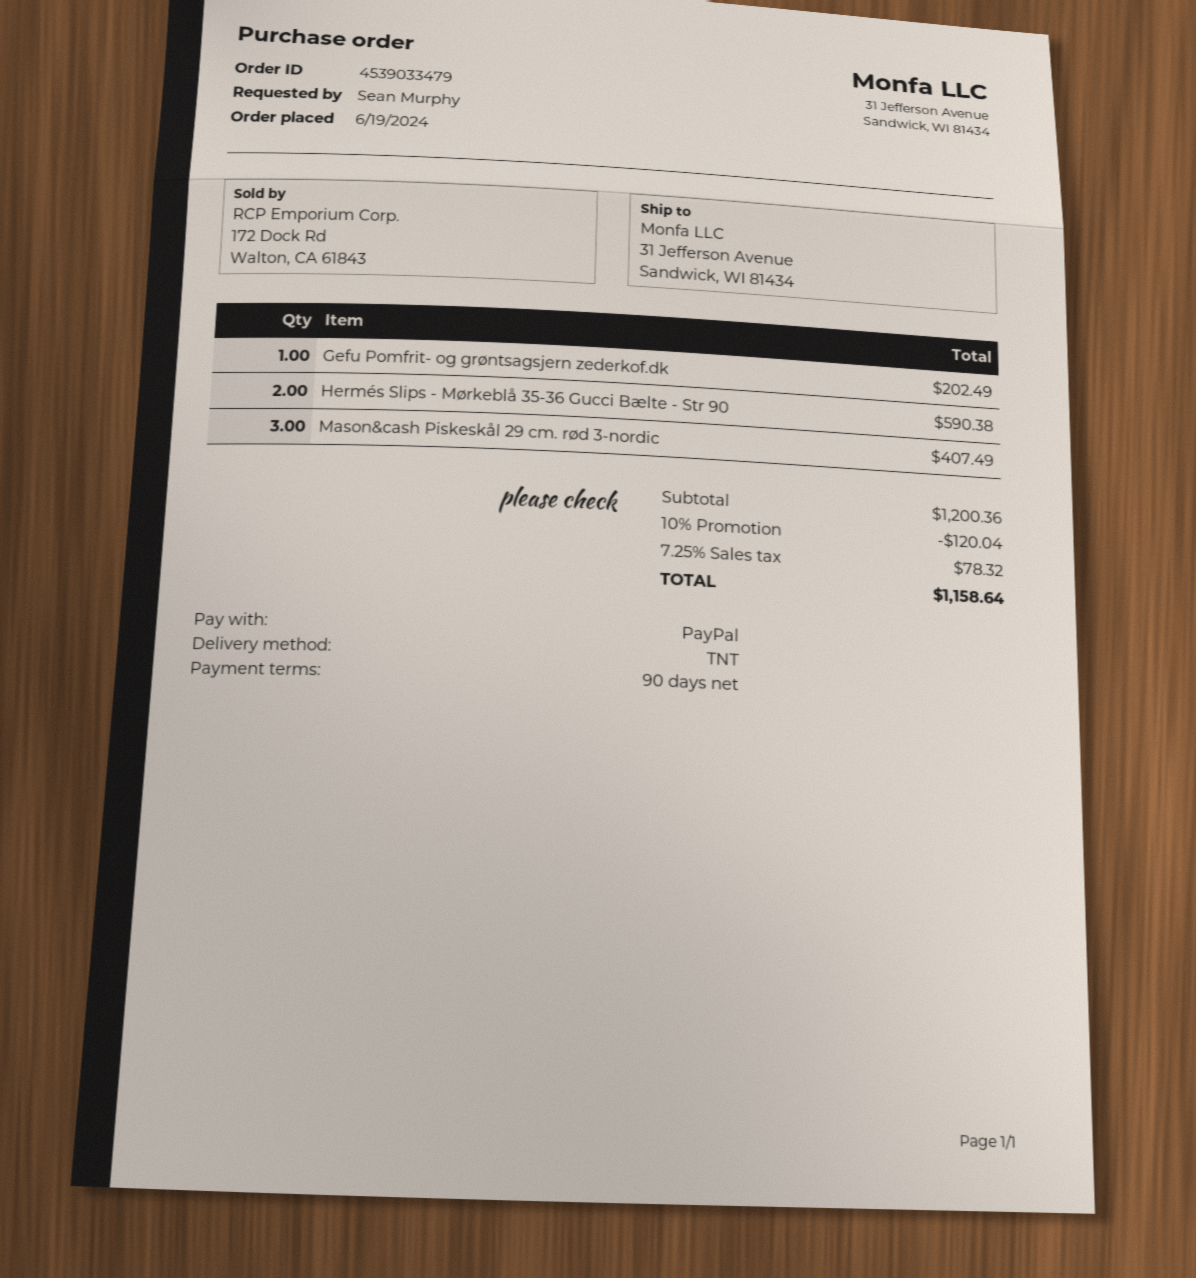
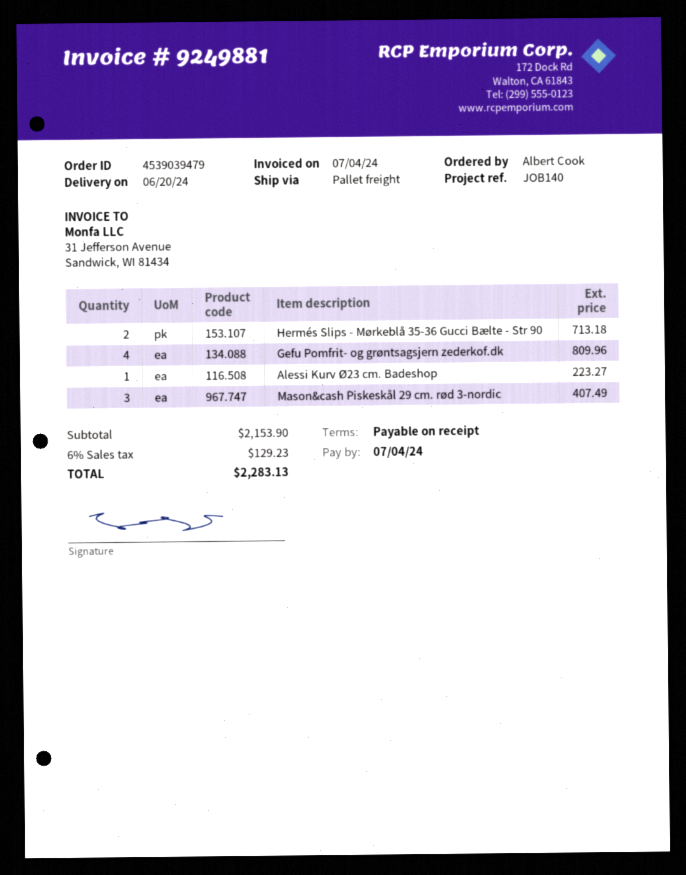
order number: 4539033479 -> 4539039479
payment terms: 90 days -> on receipt
ordered by: Sean Murphy -> Albert Cook
shipping method: TNT -> pallet freight
Gefu Pomfrit- og grøntsagsjern zederkof.dk: 1 for 202.49 -> 4 for 809.96
Hermés Slips - Mørkeblå 35-36 Gucci Bælte - Str 90: 2 for 590.38 -> 2 for 713.18
Alessi Kurv Ø23 cm. Badeshop: none -> 1 for 223.27
subtotal: 1200.36 -> 2153.90
discount: 10% = 120.04 -> none
tax: 7.25% = 78.32 -> 6% = 129.23
total: 1158.64 -> 2283.13

